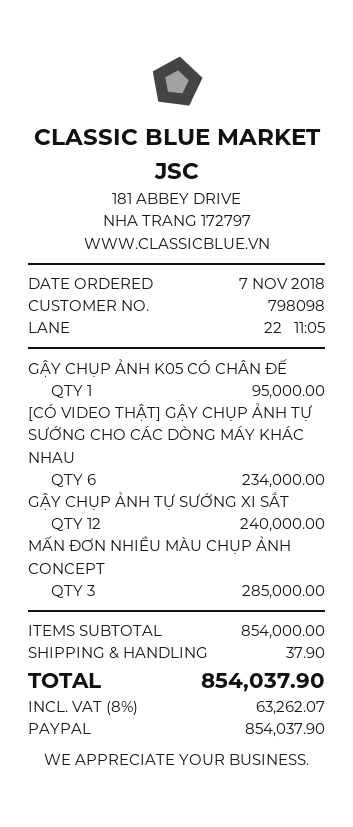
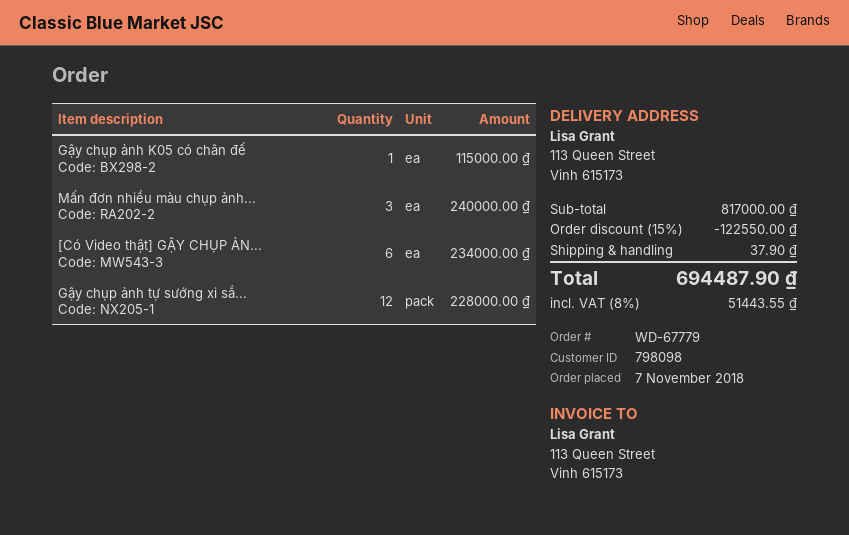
GẬY CHỤP ẢNH K05 CÓ CHÂN ĐẾ: 1 for 95000.00 -> 1 for 115000.00
GẬY CHỤP ẢNH TỰ SƯỚNG XI SẮT: 12 for 240000.00 -> 12 for 228000.00
MẤN ĐƠN NHIỀU MÀU CHỤP ẢNH CONCEPT: 3 for 285000.00 -> 3 for 240000.00
subtotal: 854000.00 -> 817000.00
discount: none -> 15% = 122550.00
tax: 8% = 63262.07 -> 8% = 51443.55
total: 854037.90 -> 694487.90

